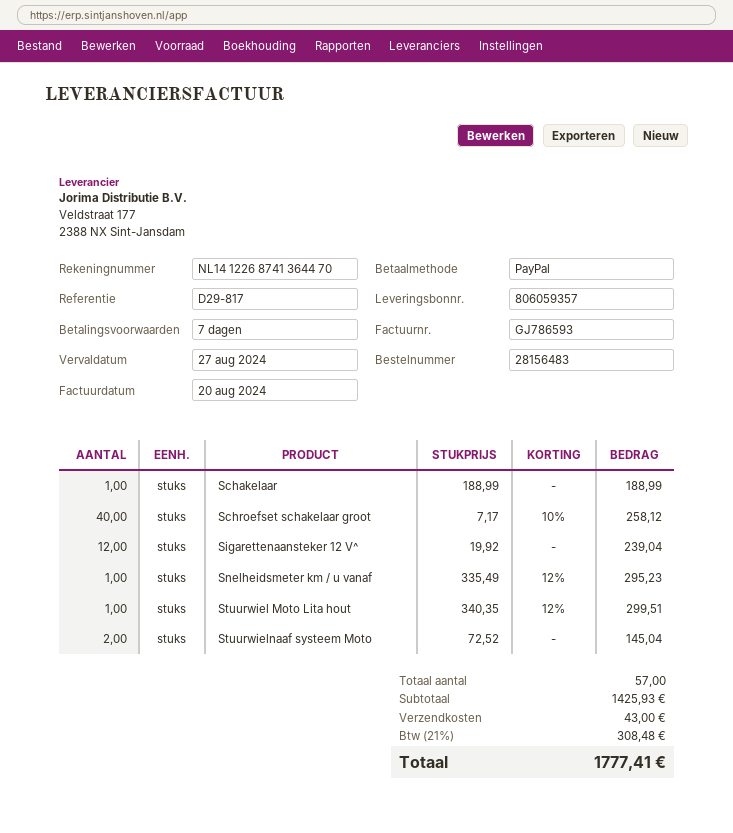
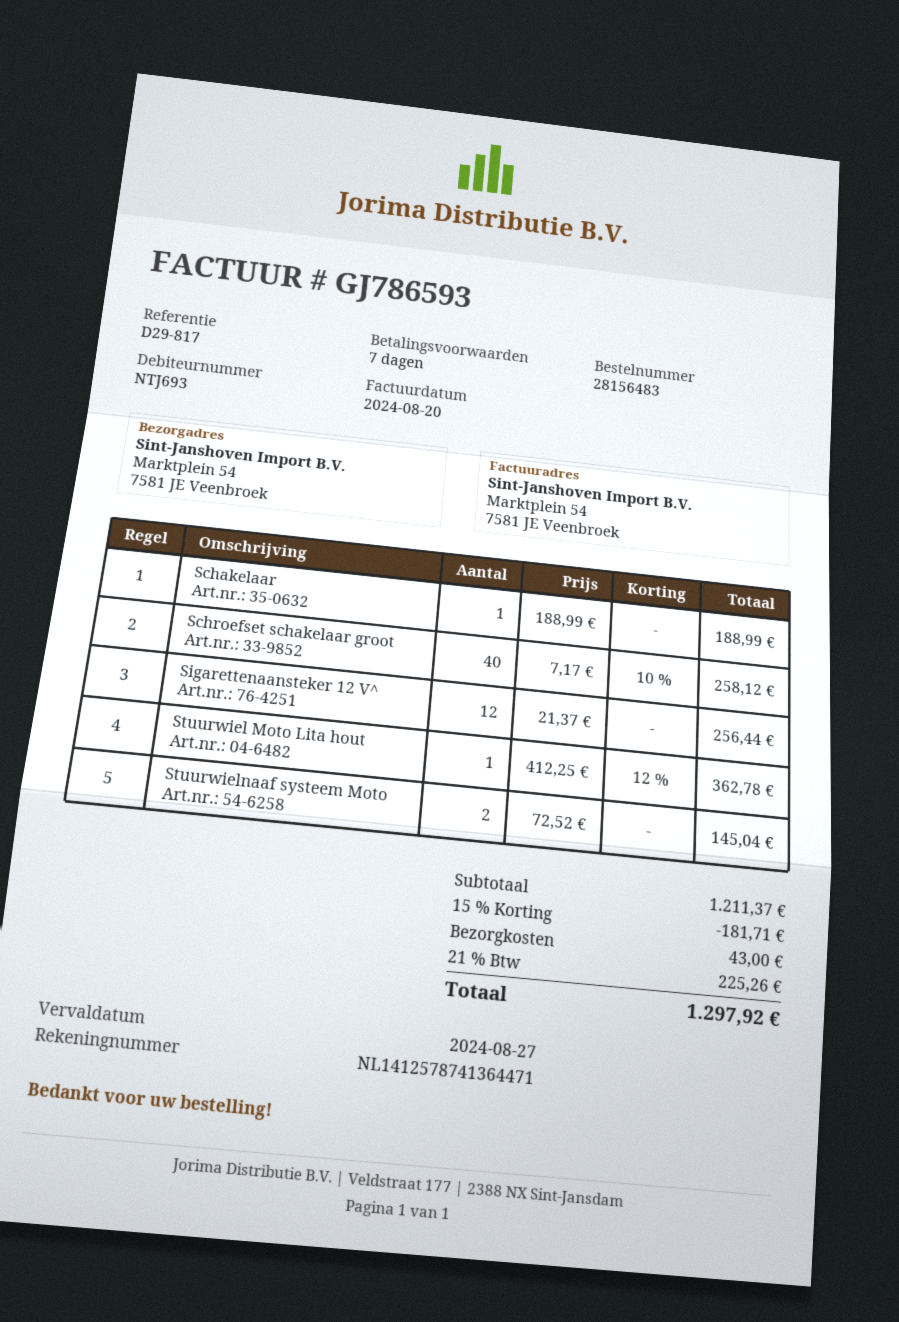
bank account: NL1412268741364470 -> NL1412578741364471
Sigarettenaansteker 12 V^: 12 x 19.92 = 239.04 -> 12 x 21.37 = 256.44
Snelheidsmeter km / u vanaf: 1 x 335.49 - 12% = 295.23 -> none
Stuurwiel Moto Lita hout: 1 x 340.35 - 12% = 299.51 -> 1 x 412.25 - 12% = 362.78
subtotal: 1425.93 -> 1211.37
discount: none -> 15% = 181.71
tax: 21% = 308.48 -> 21% = 225.26
total: 1777.41 -> 1297.92

